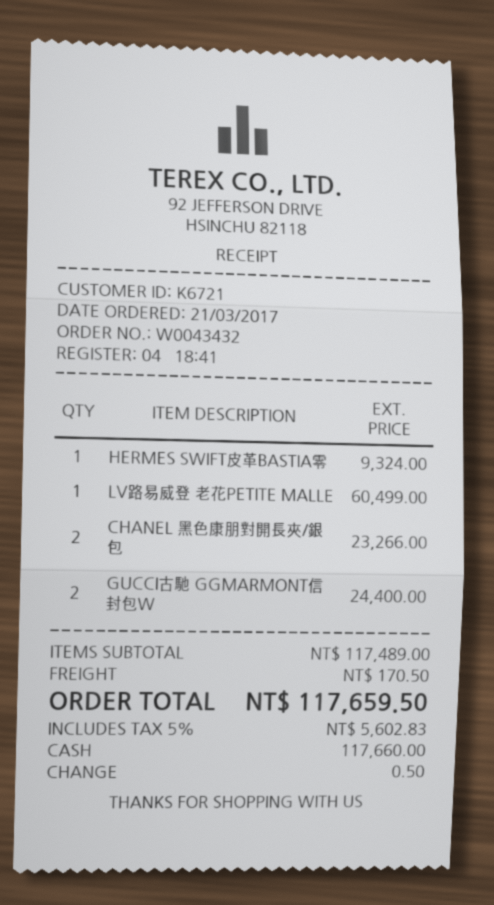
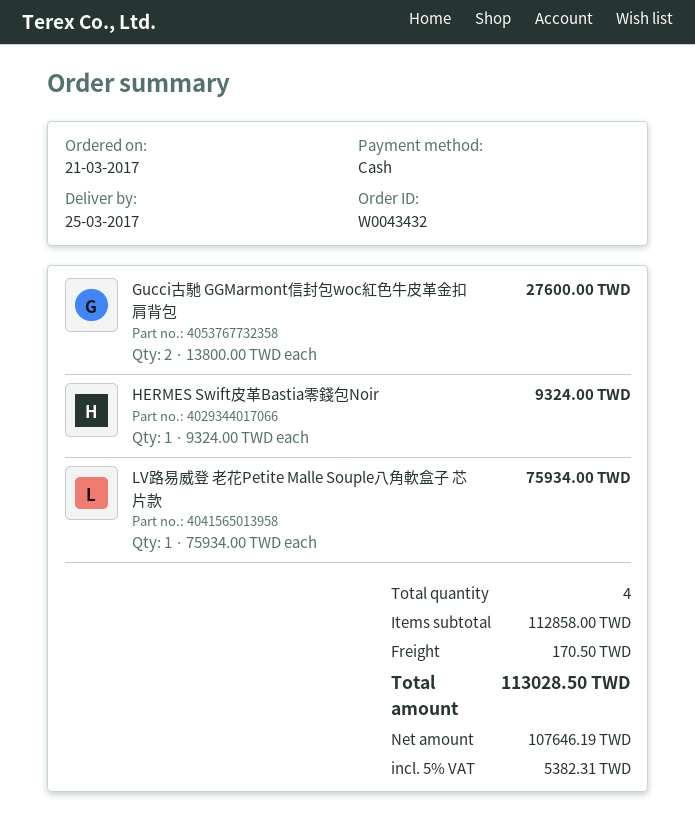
LV路易威登 老花PETITE MALLE: 1 for 60499.00 -> 1 for 75934.00
CHANEL 黑色康朋對開長夾/銀包: 2 for 23266.00 -> none
GUCCI古馳 GGMARMONT信封包W: 2 for 24400.00 -> 2 for 27600.00
subtotal: 117489.00 -> 112858.00
tax: 5% = 5602.83 -> 5% = 5382.31
total: 117659.50 -> 113028.50

